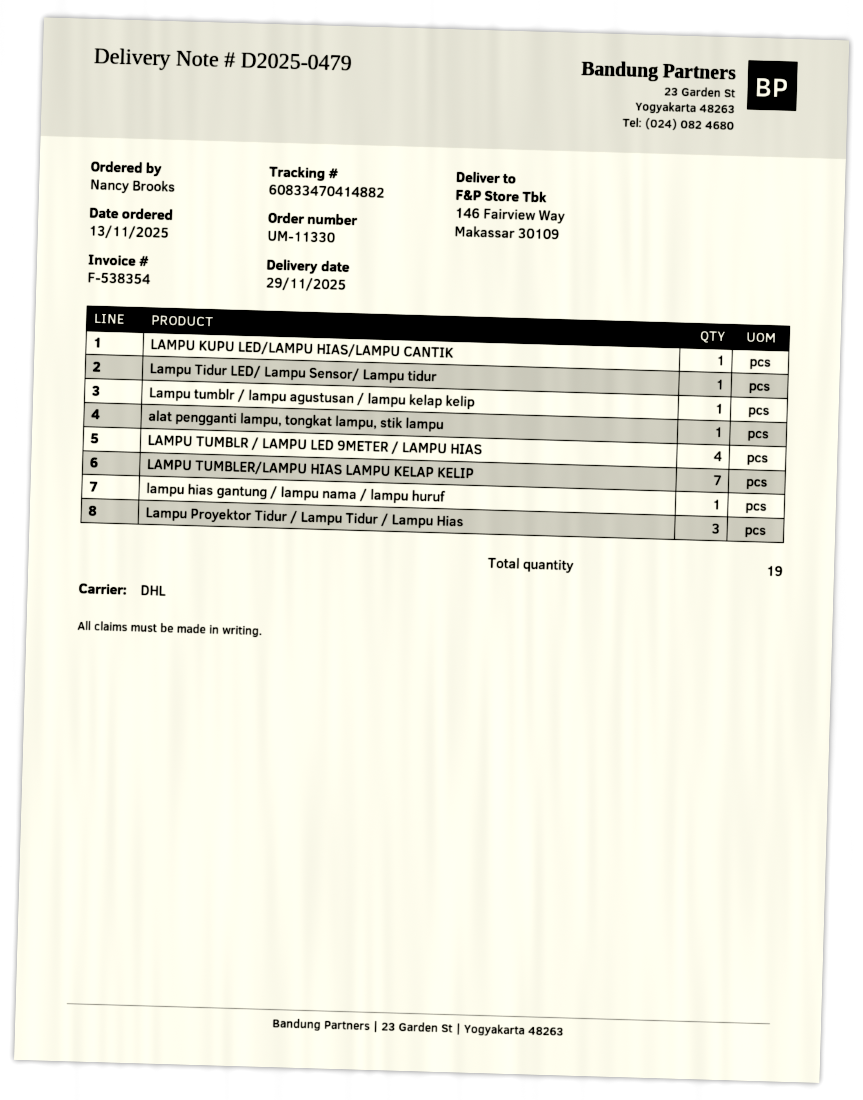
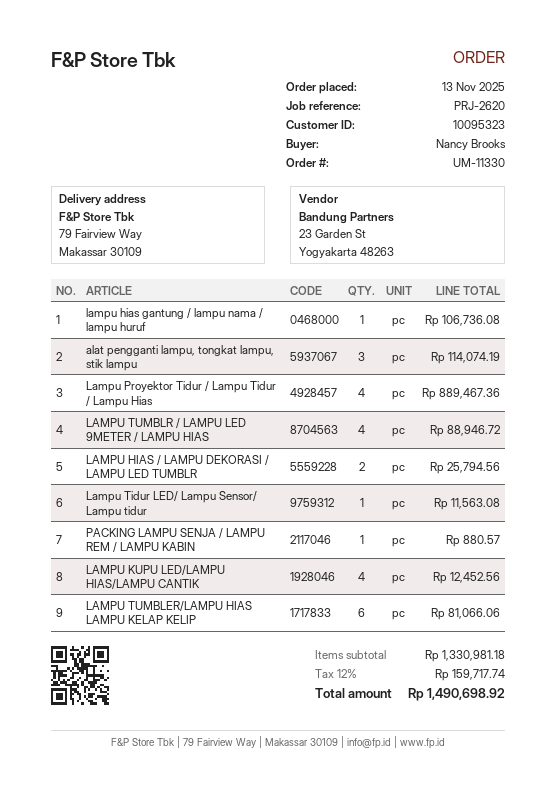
ship to: 146 Fairview Way, Makassar 30109 -> 79 Fairview Way, Makassar 30109
LAMPU KUPU LED/LAMPU HIAS/LAMPU CANTIK: 1 -> 4
Lampu tumblr / lampu agustusan / lampu kelap kelip: 1 -> none
alat pengganti lampu, tongkat lampu, stik lampu: 1 -> 3
LAMPU TUMBLER/LAMPU HIAS LAMPU KELAP KELIP: 7 -> 6
Lampu Proyektor Tidur / Lampu Tidur / Lampu Hias: 3 -> 4
LAMPU HIAS / LAMPU DEKORASI / LAMPU LED TUMBLR: none -> 2
PACKING LAMPU SENJA / LAMPU REM / LAMPU KABIN: none -> 1

